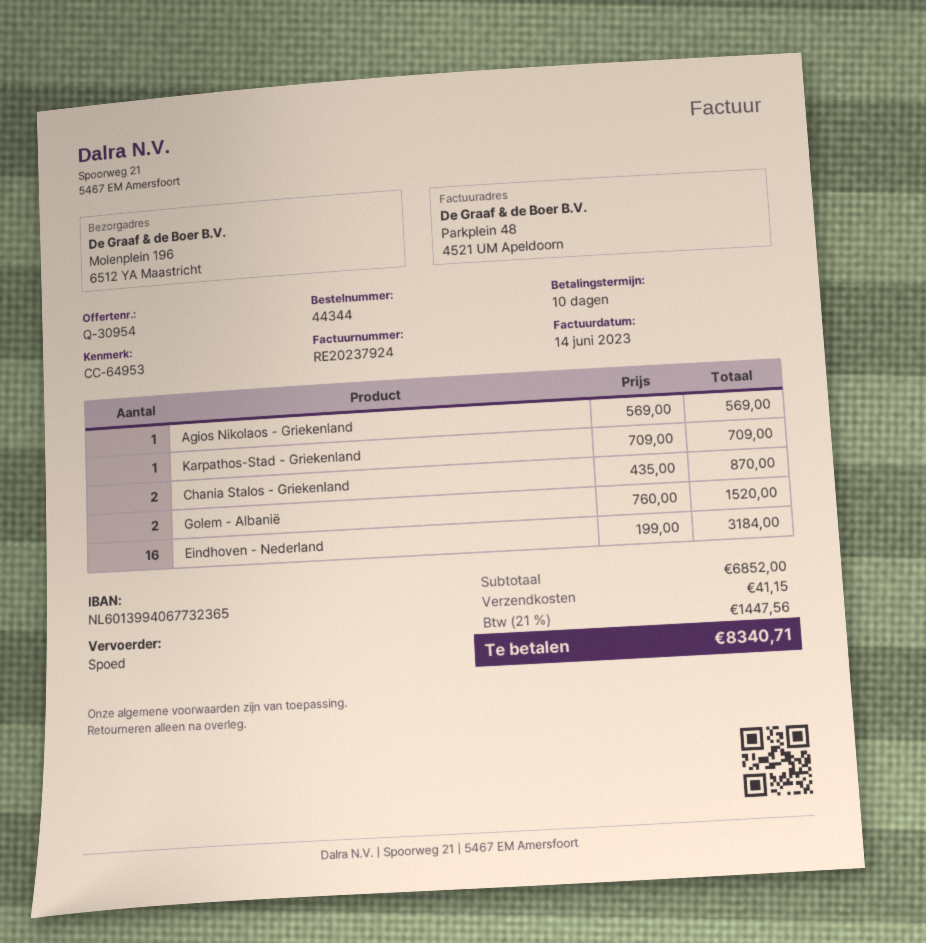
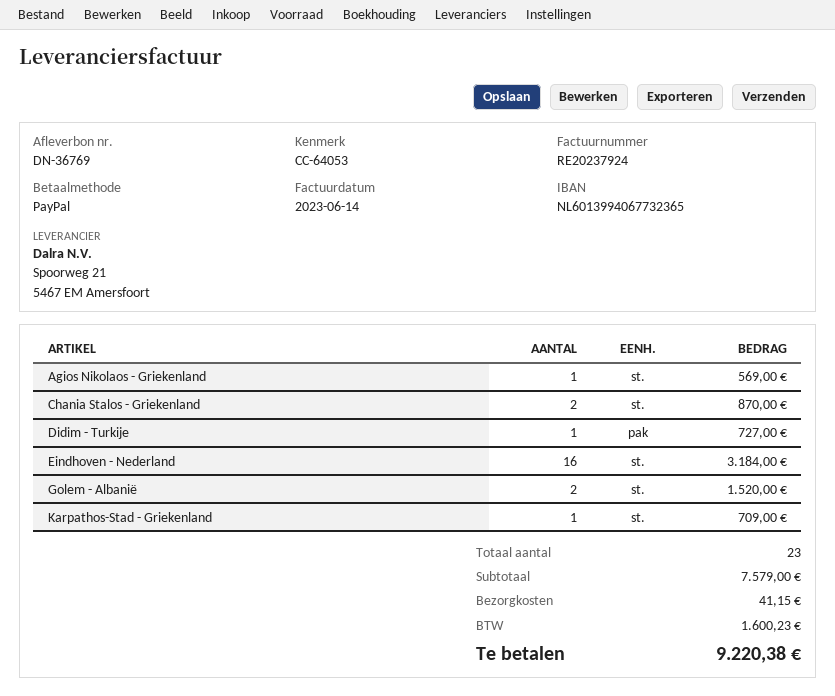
reference: CC-64953 -> CC-64053
Didim - Turkije: none -> 1 for 727.00
subtotal: 6852.00 -> 7579.00
tax: 1447.56 -> 1600.23
total: 8340.71 -> 9220.38

